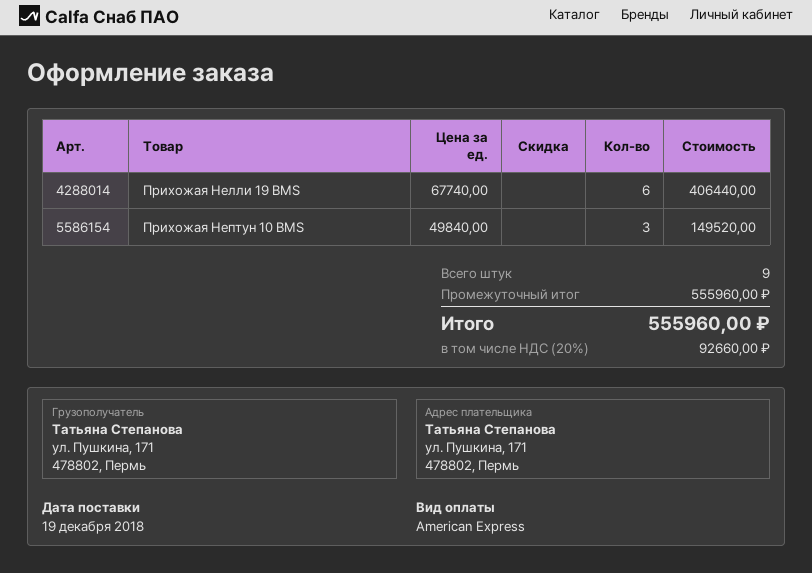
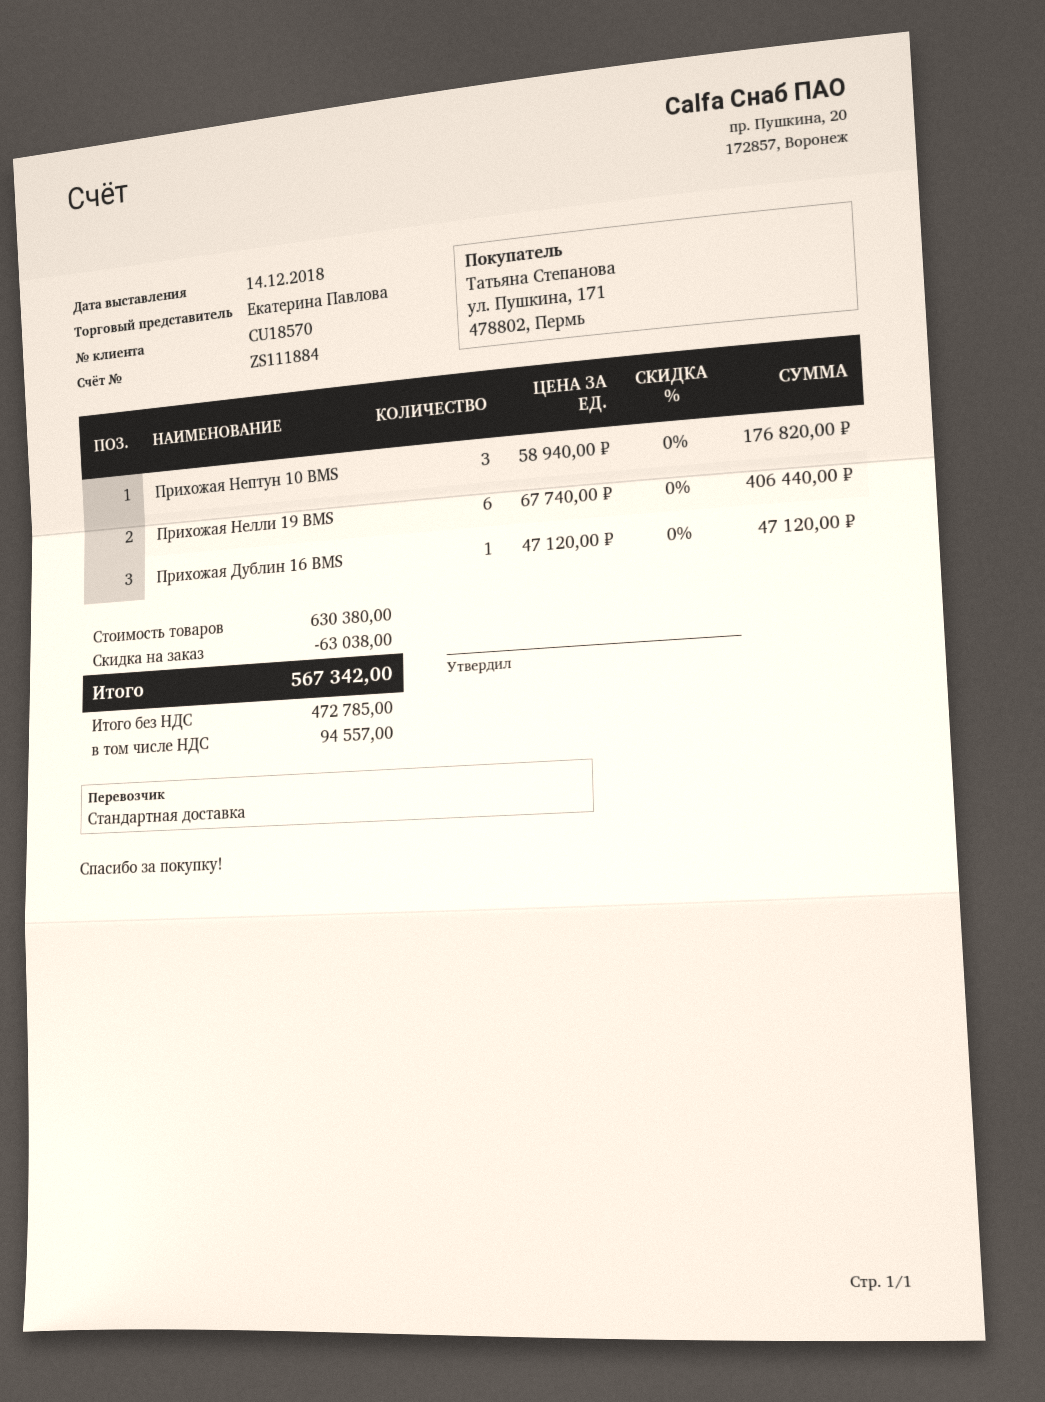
Прихожая Нептун 10 BMS: 3 x 49840.00 = 149520.00 -> 3 x 58940.00 = 176820.00
Прихожая Дублин 16 BMS: none -> 1 x 47120.00 = 47120.00
subtotal: 555960.00 -> 630380.00
discount: none -> 63038.00
tax: 92660.00 -> 94557.00
total: 555960.00 -> 567342.00

